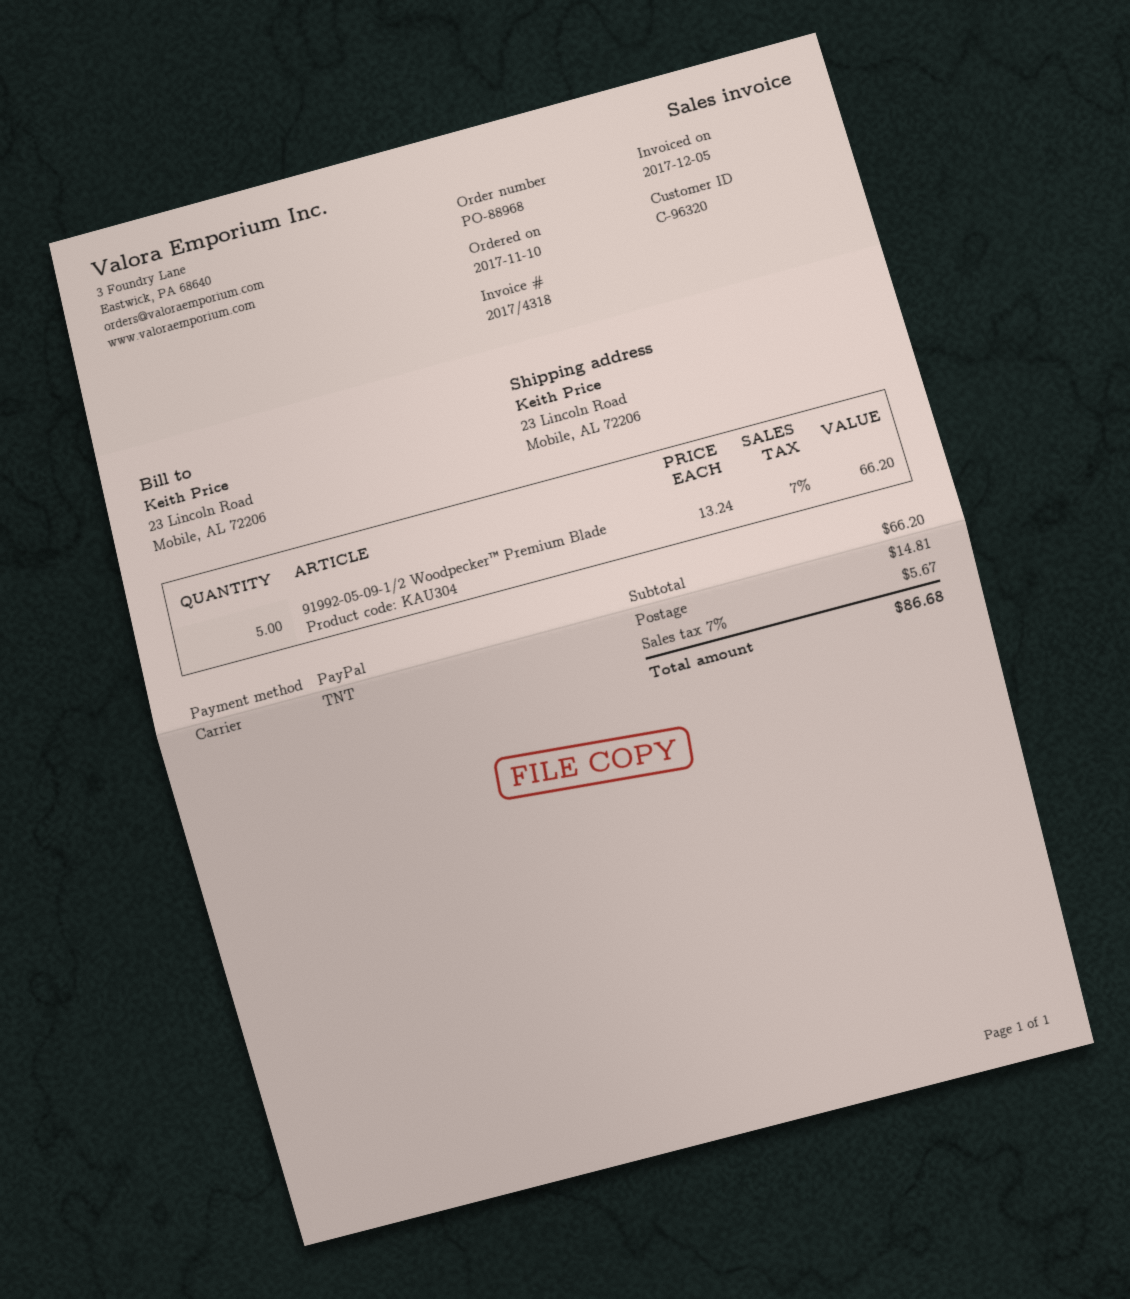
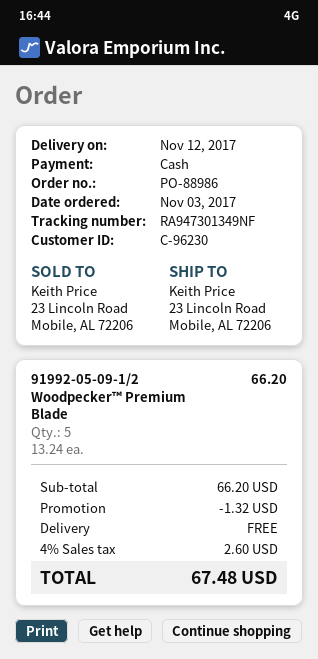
order number: PO-88968 -> PO-88986
order date: 2017-11-10 -> 2017-11-03
customer number: C-96320 -> C-96230
payment method: PayPal -> cash
discount: none -> 1.32
shipping: 14.81 -> 0.00
tax: 7% = 5.67 -> 4% = 2.60
total: 86.68 -> 67.48

